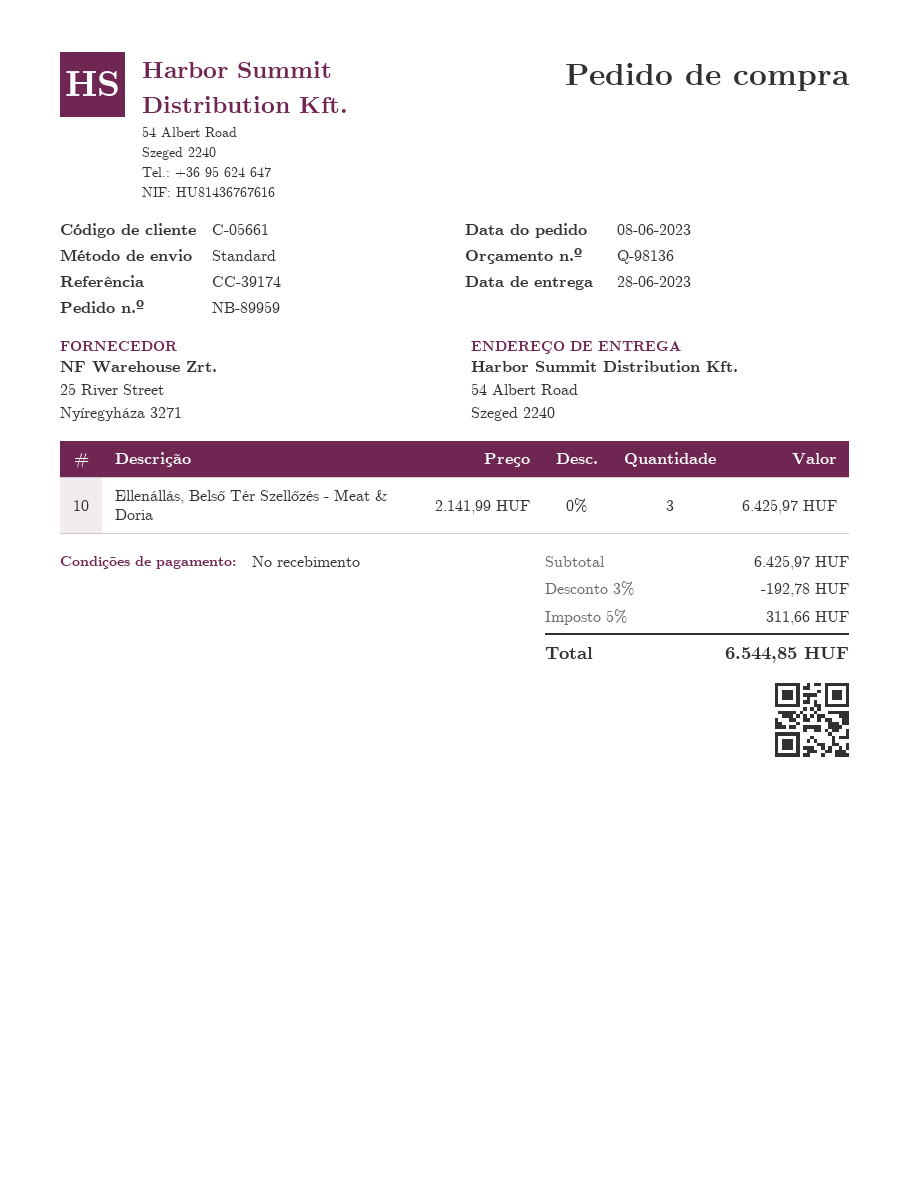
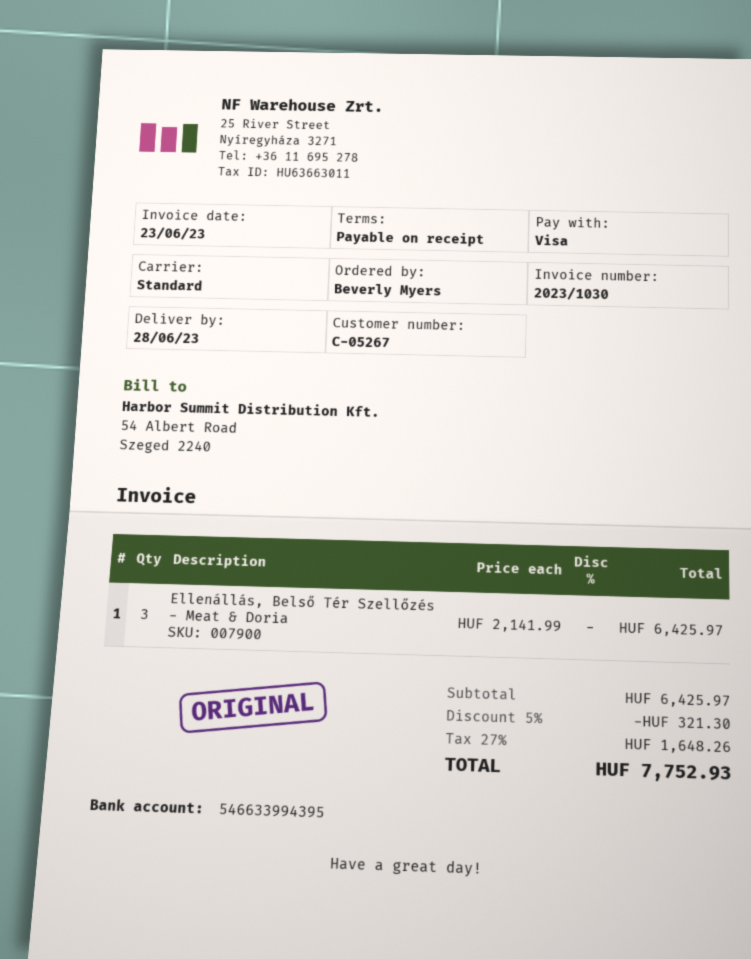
customer number: C-05661 -> C-05267
discount: 3% = 192.78 -> 5% = 321.30
tax: 5% = 311.66 -> 27% = 1648.26
total: 6544.85 -> 7752.93

